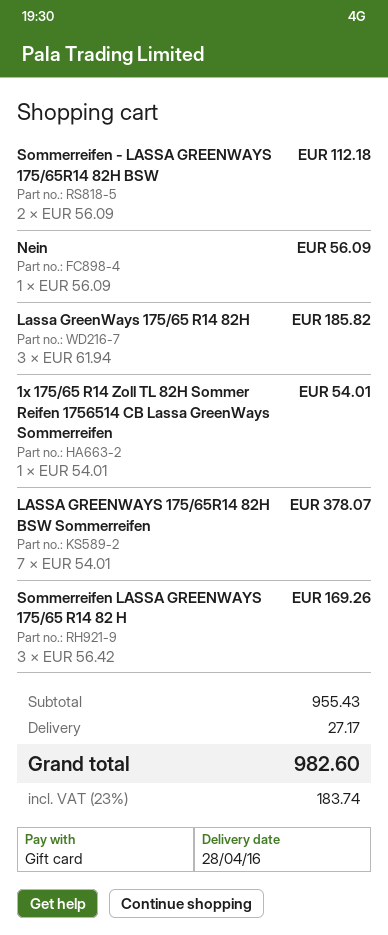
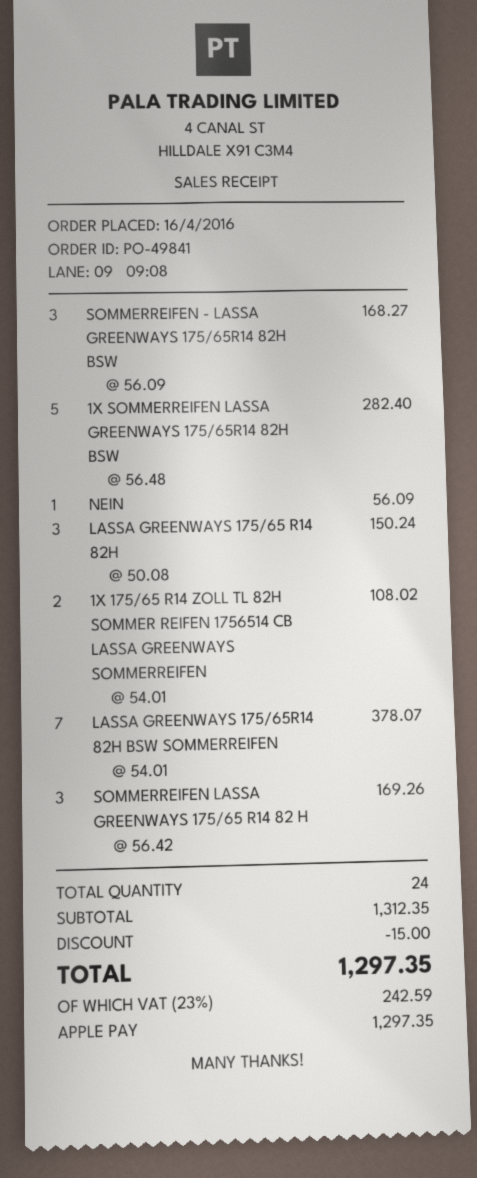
payment method: gift card -> Apple Pay
Sommerreifen - LASSA GREENWAYS 175/65R14 82H BSW: 2 x 56.09 = 112.18 -> 3 x 56.09 = 168.27
Lassa GreenWays 175/65 R14 82H: 3 x 61.94 = 185.82 -> 3 x 50.08 = 150.24
1x 175/65 R14 Zoll TL 82H Sommer Reifen 1756514 CB Lassa GreenWays Sommerreifen: 1 x 54.01 = 54.01 -> 2 x 54.01 = 108.02
1X SOMMERREIFEN LASSA GREENWAYS 175/65R14 82H BSW: none -> 5 x 56.48 = 282.40
subtotal: 955.43 -> 1312.35
discount: none -> 15.00
shipping: 27.17 -> none
tax: 23% = 183.74 -> 23% = 242.59
total: 982.60 -> 1297.35

